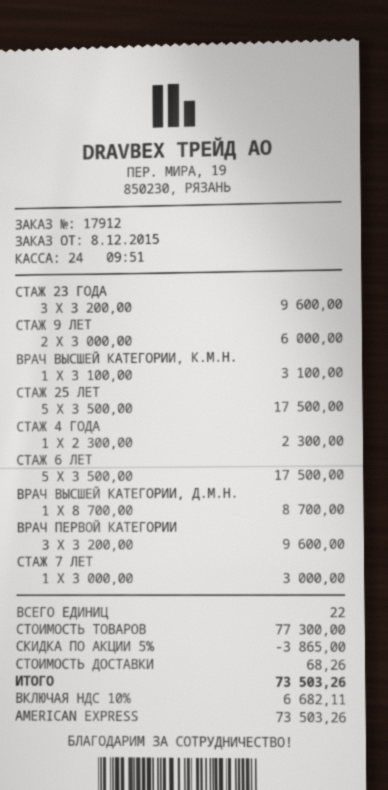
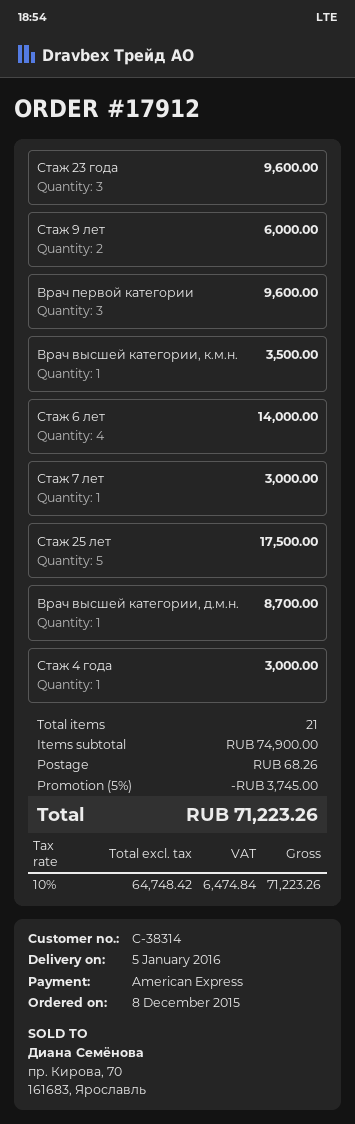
ВРАЧ ВЫСШЕЙ КАТЕГОРИИ, К.М.Н.: 1 for 3100.00 -> 1 for 3500.00
СТАЖ 4 ГОДА: 1 for 2300.00 -> 1 for 3000.00
СТАЖ 6 ЛЕТ: 5 for 17500.00 -> 4 for 14000.00
total quantity: 22 -> 21
subtotal: 77300.00 -> 74900.00
discount: 5% = 3865.00 -> 5% = 3745.00
tax: 10% = 6682.11 -> 10% = 6474.84
total: 73503.26 -> 71223.26

